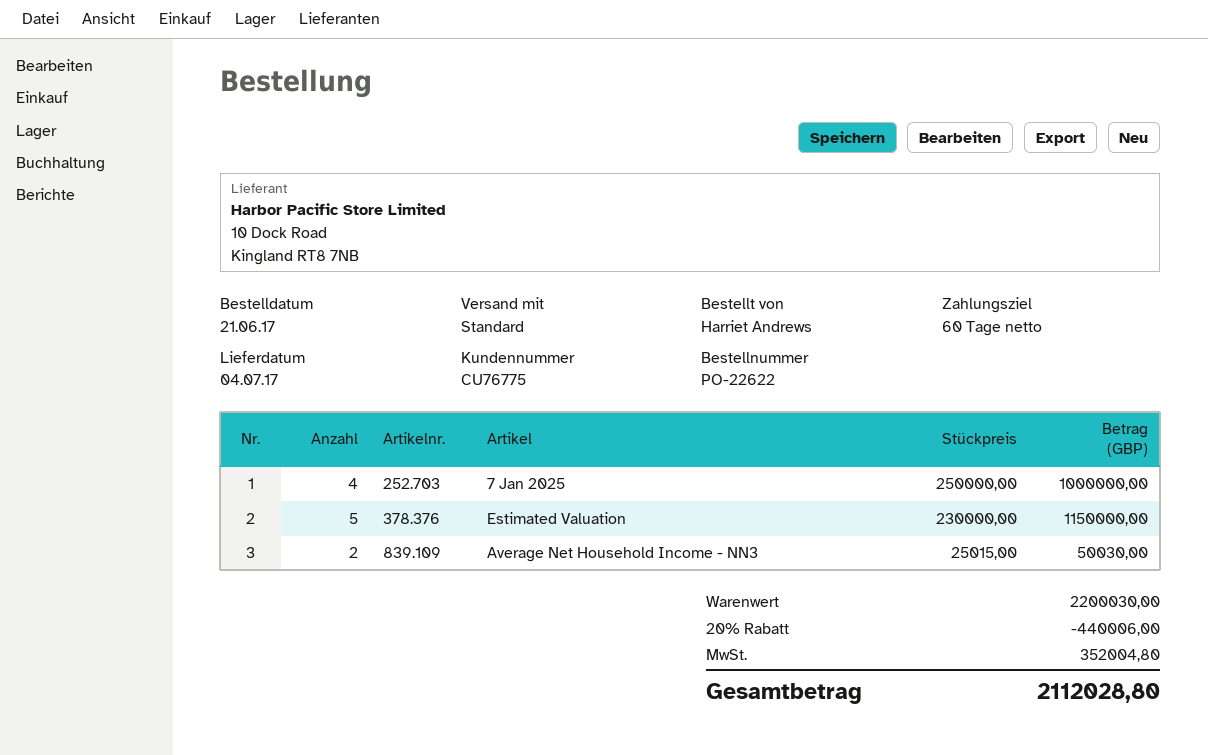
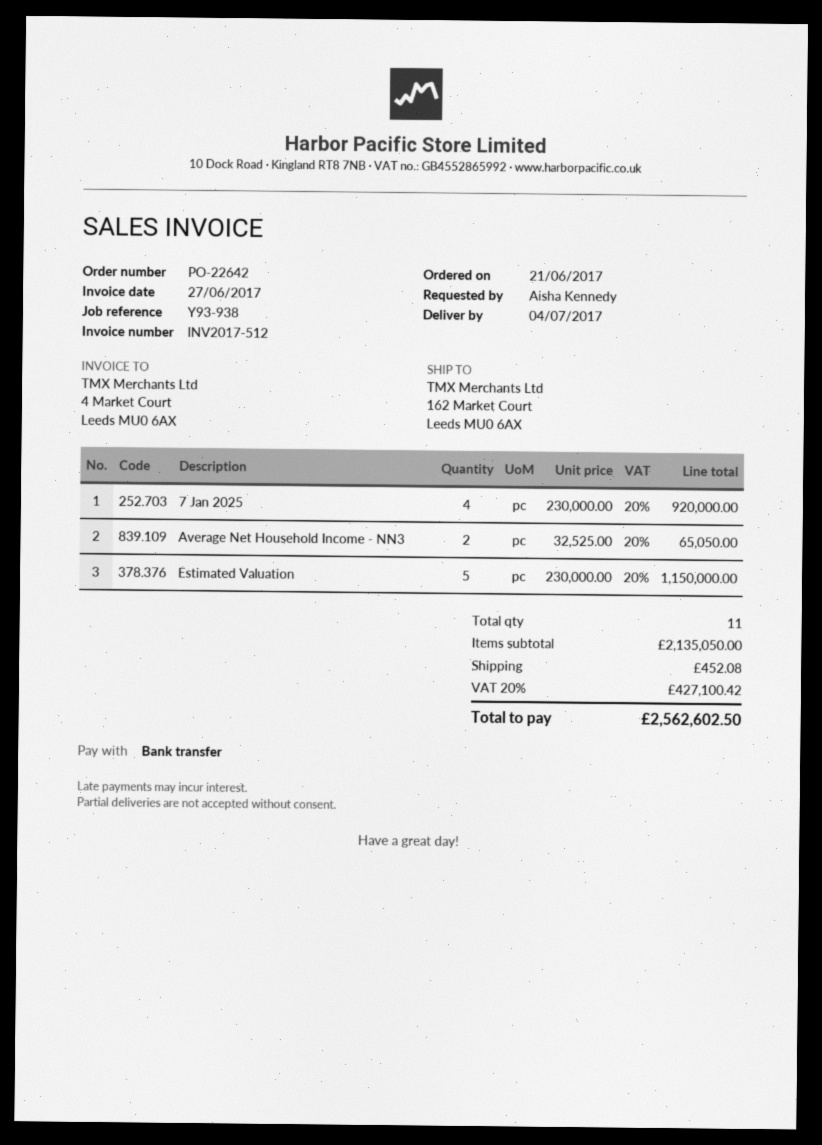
order number: PO-22622 -> PO-22642
ordered by: Harriet Andrews -> Aisha Kennedy
7 Jan 2025: 4 x 250000.00 = 1000000.00 -> 4 x 230000.00 = 920000.00
Average Net Household Income - NN3: 2 x 25015.00 = 50030.00 -> 2 x 32525.00 = 65050.00
subtotal: 2200030.00 -> 2135050.00
discount: 20% = 440006.00 -> none
shipping: none -> 452.08
tax: 352004.80 -> 427100.42
total: 2112028.80 -> 2562602.50

